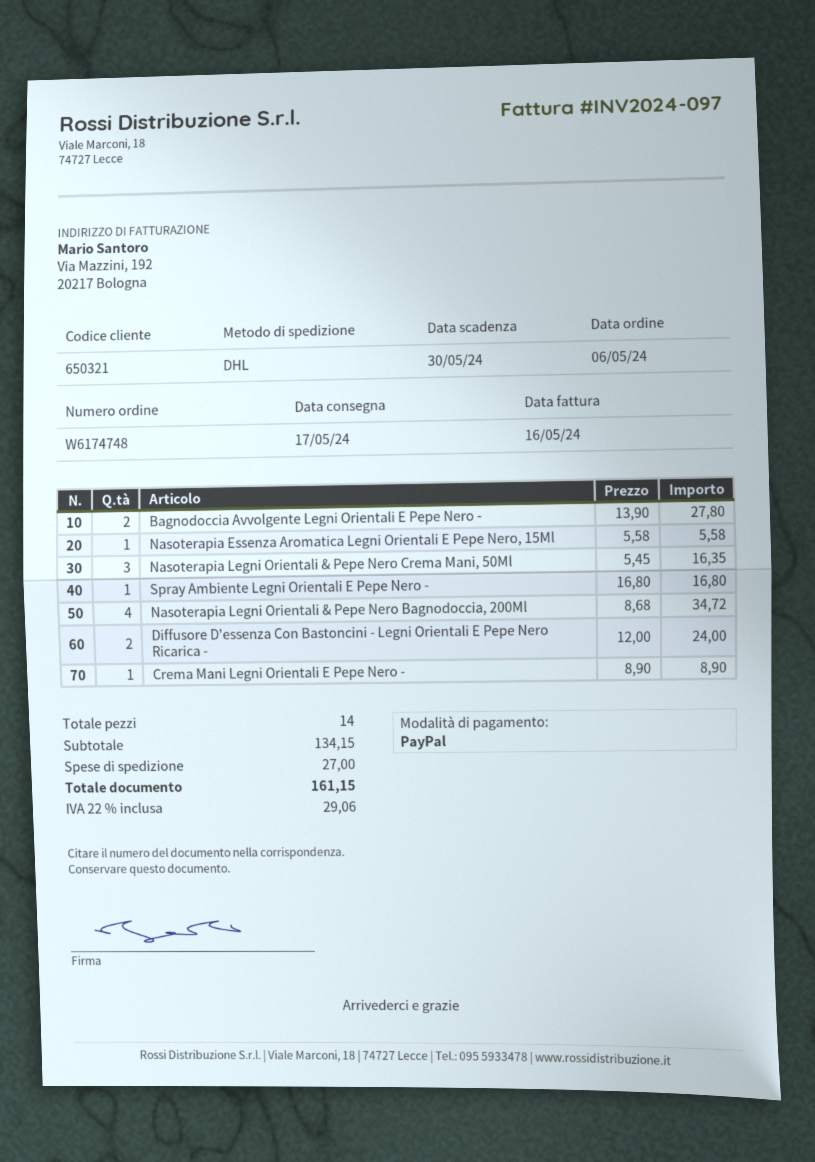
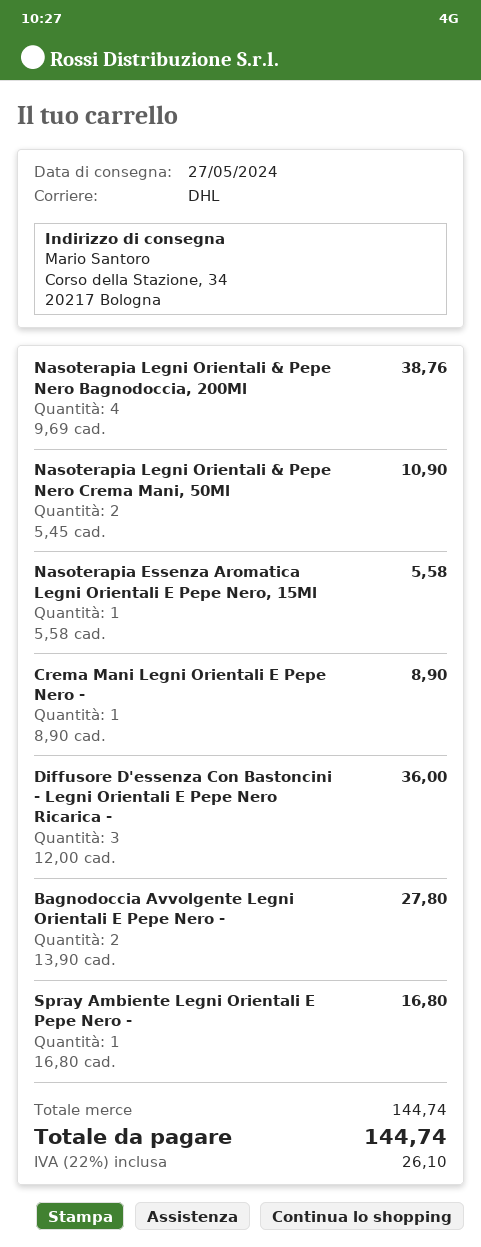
delivery date: 2024-05-17 -> 2024-05-27
Nasoterapia Legni Orientali & Pepe Nero Crema Mani, 50Ml: 3 x 5.45 = 16.35 -> 2 x 5.45 = 10.90
Nasoterapia Legni Orientali & Pepe Nero Bagnodoccia, 200Ml: 4 x 8.68 = 34.72 -> 4 x 9.69 = 38.76
Diffusore D'essenza Con Bastoncini - Legni Orientali E Pepe Nero Ricarica -: 2 x 12.00 = 24.00 -> 3 x 12.00 = 36.00
subtotal: 134.15 -> 144.74
shipping: 27.00 -> none
tax: 22% = 29.06 -> 22% = 26.10
total: 161.15 -> 144.74

